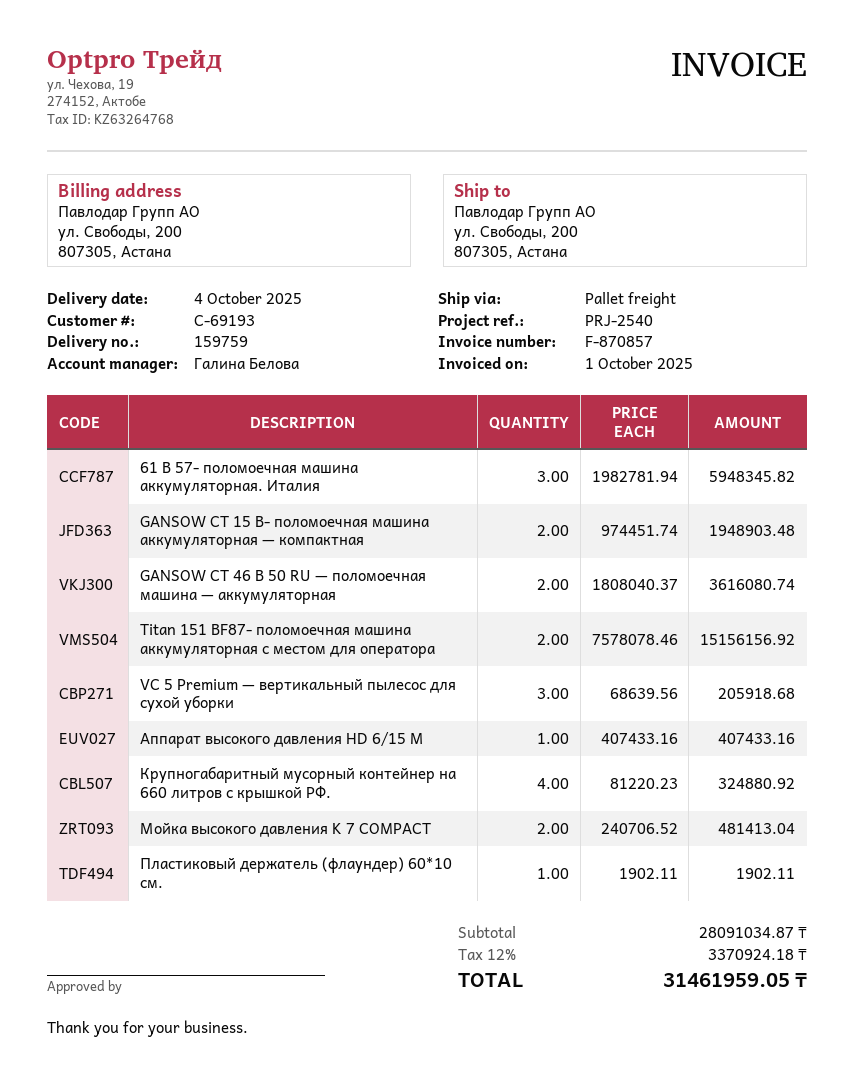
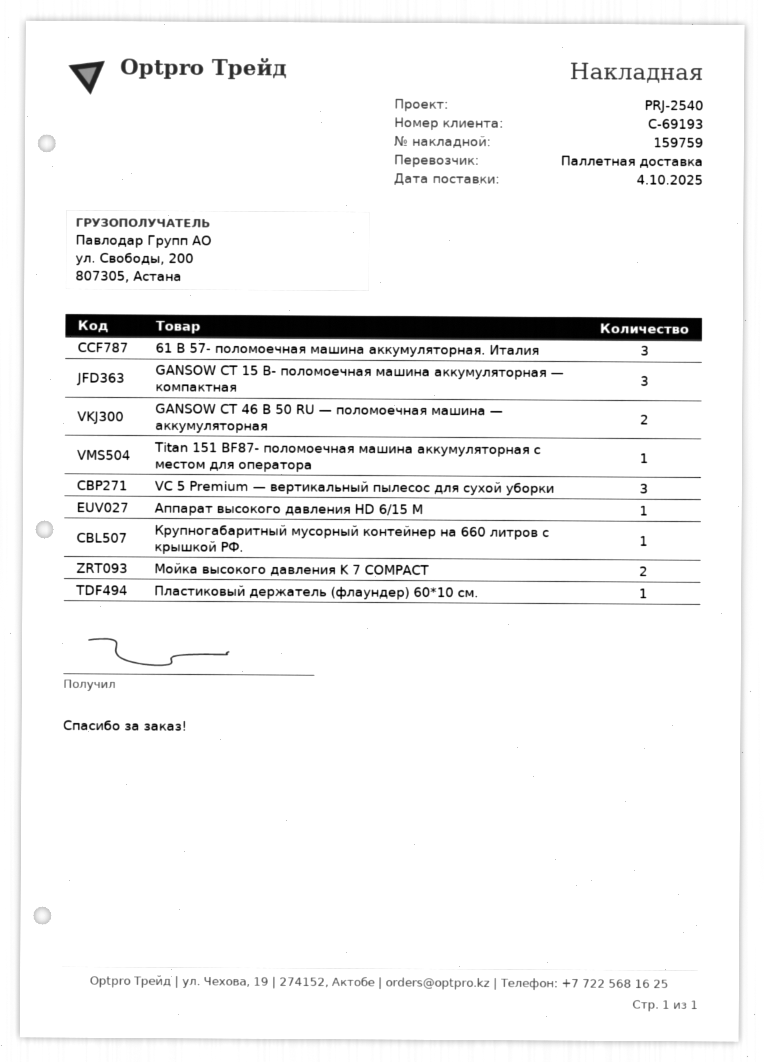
GANSOW CT 15 B- поломоечная машина аккумуляторная — компактная: 2 -> 3
Titan 151 BF87- поломоечная машина аккумуляторная с местом для оператора: 2 -> 1
Крупногабаритный мусорный контейнер на 660 литров с крышкой РФ.: 4 -> 1

